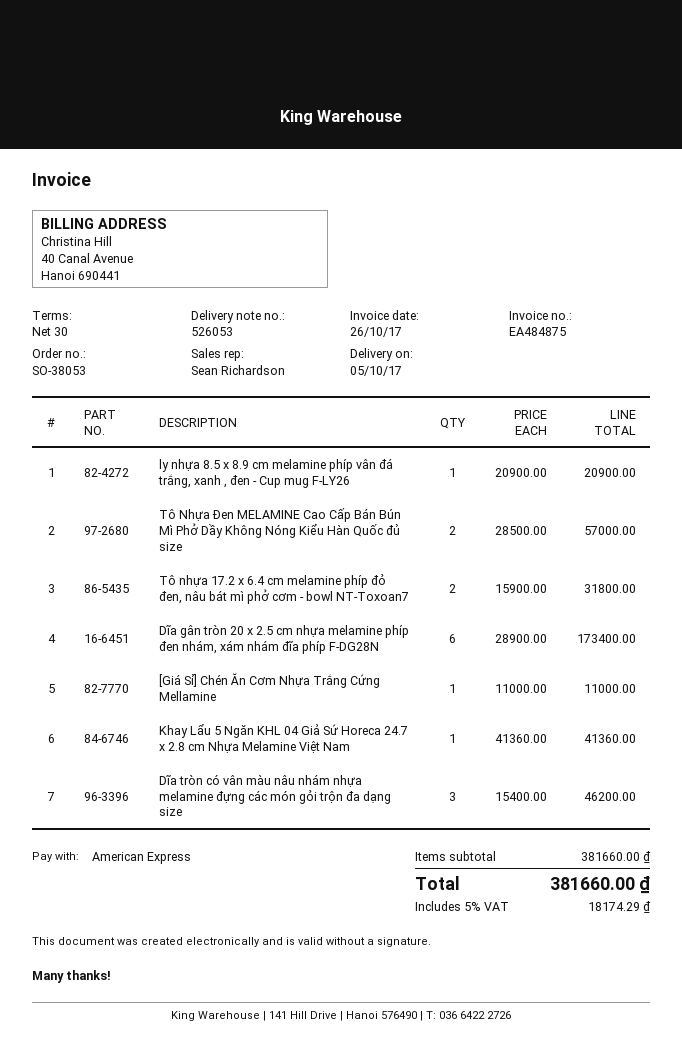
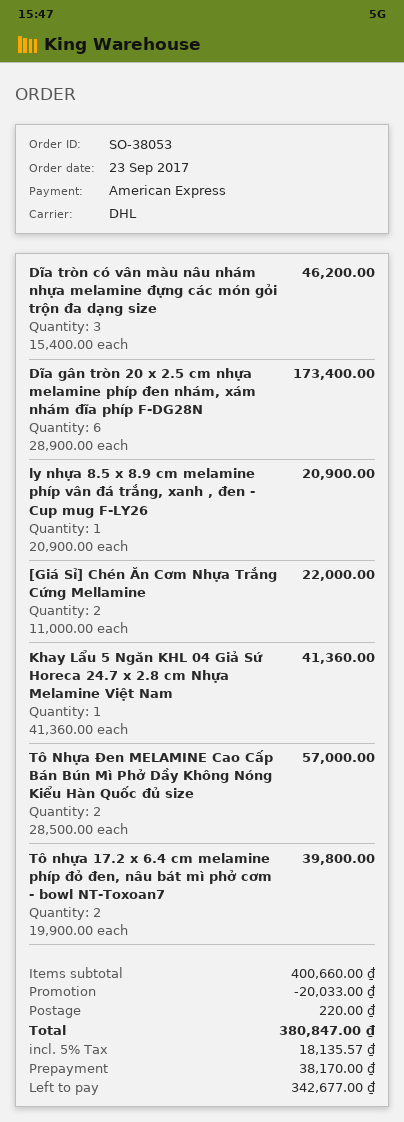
Tô nhựa 17.2 x 6.4 cm melamine phíp đỏ đen, nâu bát mì phở cơm - bowl NT-Toxoan7: 2 x 15900.00 = 31800.00 -> 2 x 19900.00 = 39800.00
[Giá Sỉ] Chén Ăn Cơm Nhựa Trắng Cứng Mellamine: 1 x 11000.00 = 11000.00 -> 2 x 11000.00 = 22000.00
subtotal: 381660.00 -> 400660.00
discount: none -> 20033.00
shipping: none -> 220.00
tax: 5% = 18174.29 -> 5% = 18135.57
total: 381660.00 -> 380847.00

